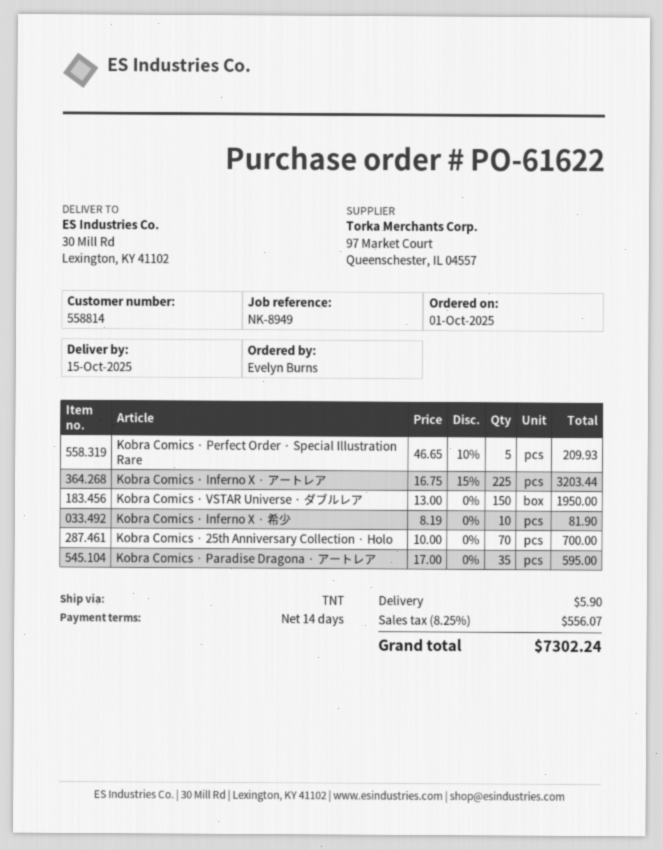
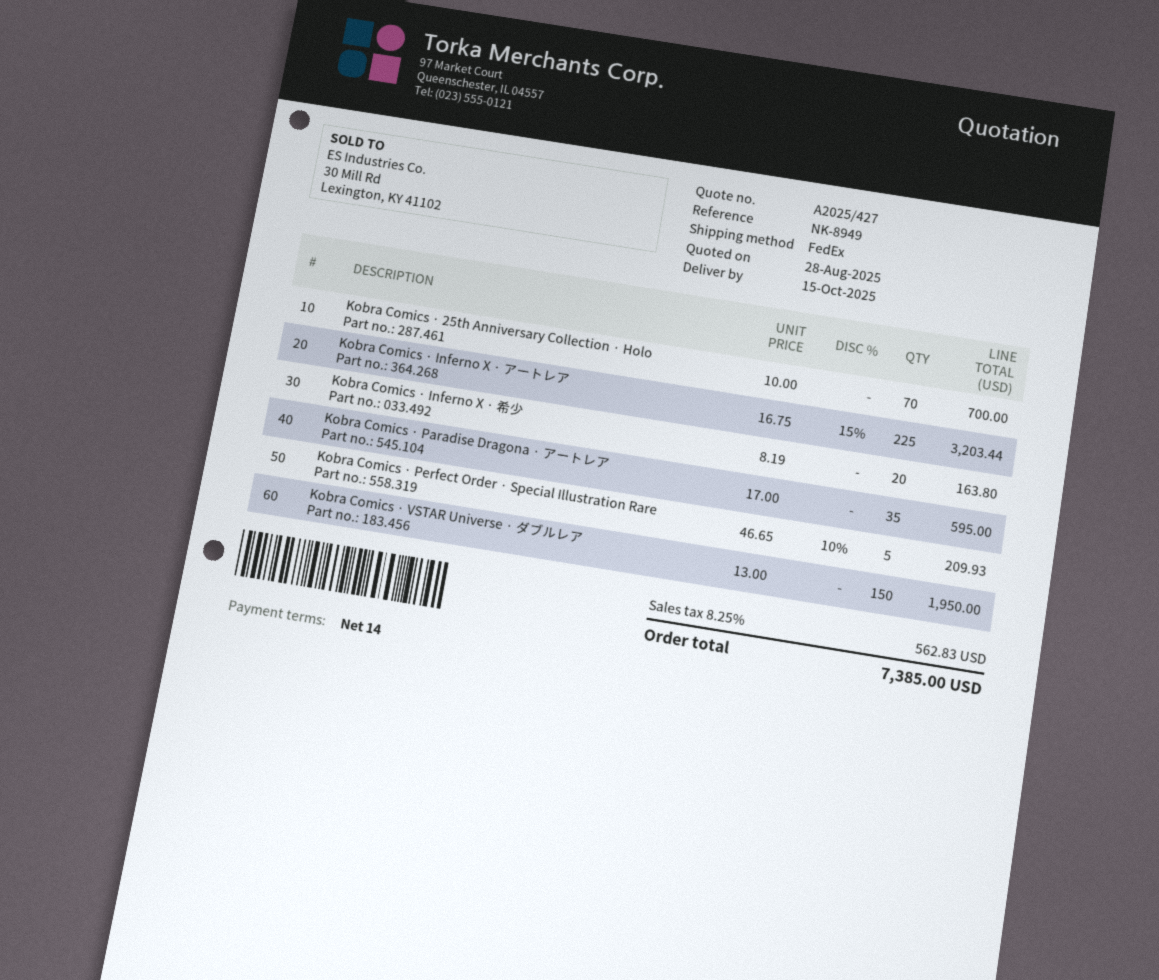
shipping method: TNT -> FedEx
Kobra Comics · Inferno X · 希少: 10 x 8.19 = 81.90 -> 20 x 8.19 = 163.80
shipping: 5.90 -> none
tax: 8.25% = 556.07 -> 8.25% = 562.83
total: 7302.24 -> 7385.00

